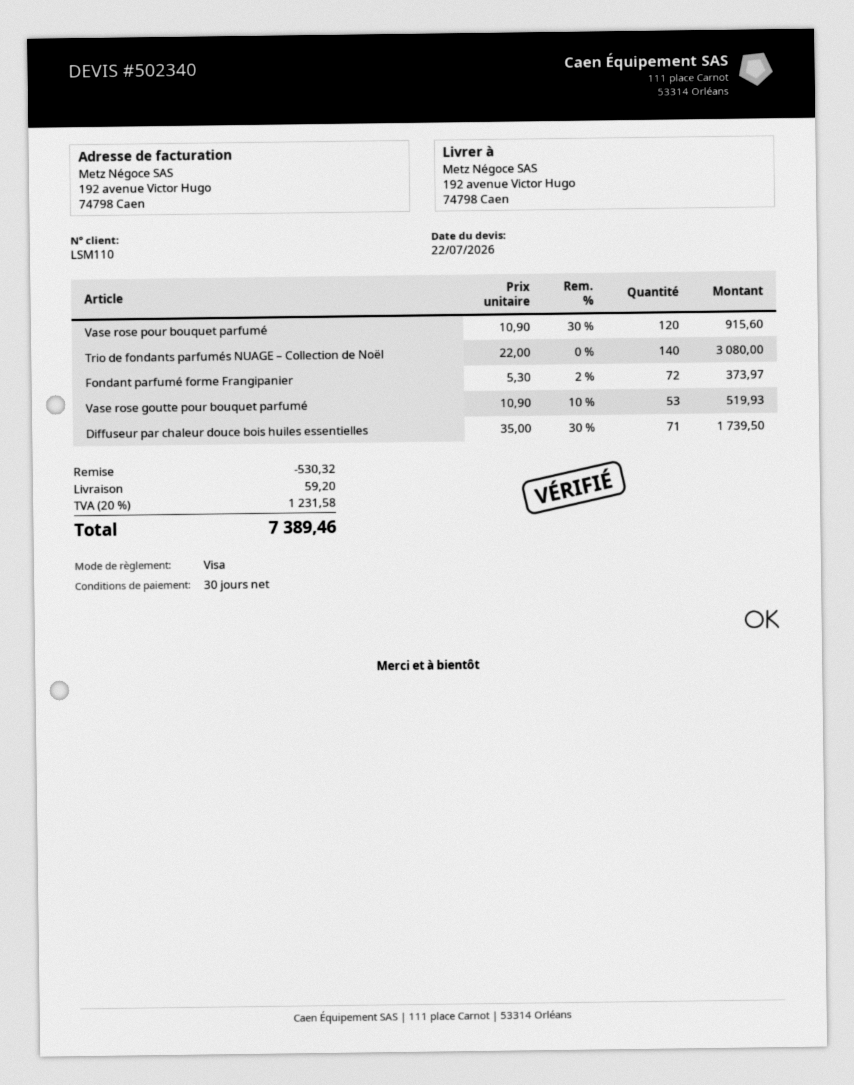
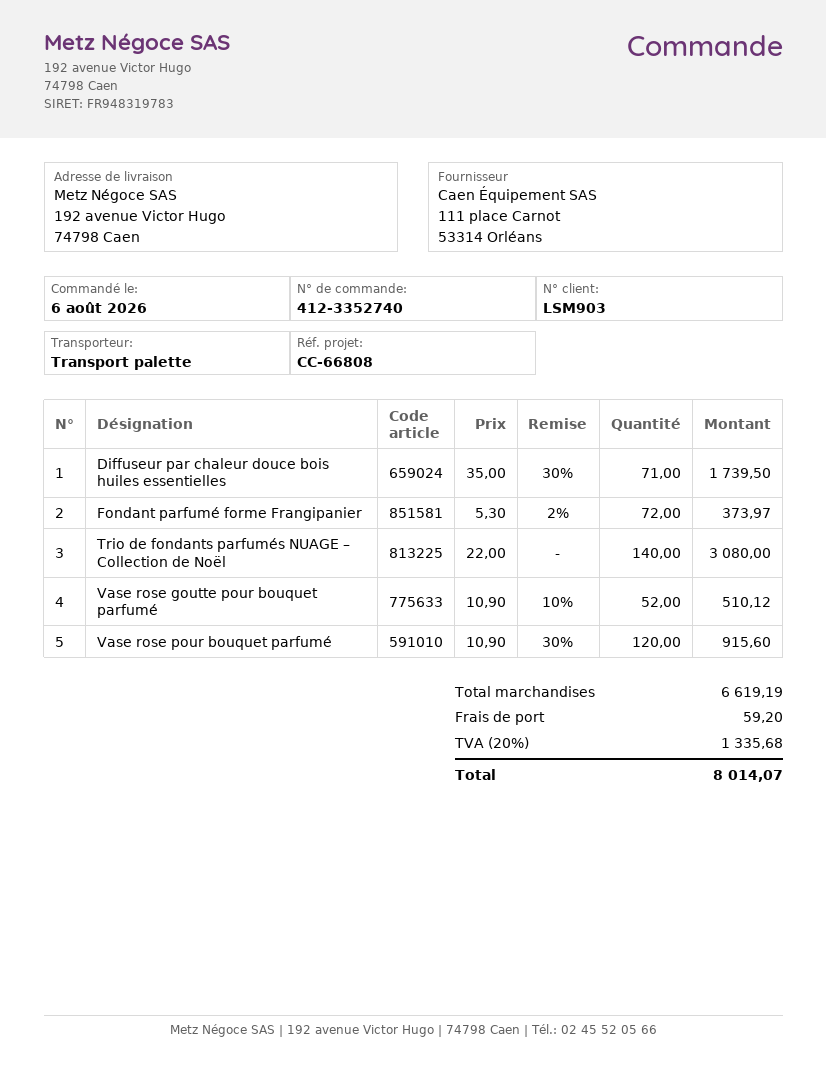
customer number: LSM110 -> LSM903
Vase rose goutte pour bouquet parfumé: 53 x 10.90 - 10% = 519.93 -> 52 x 10.90 - 10% = 510.12
discount: 530.32 -> none
tax: 20% = 1231.58 -> 20% = 1335.68
total: 7389.46 -> 8014.07

